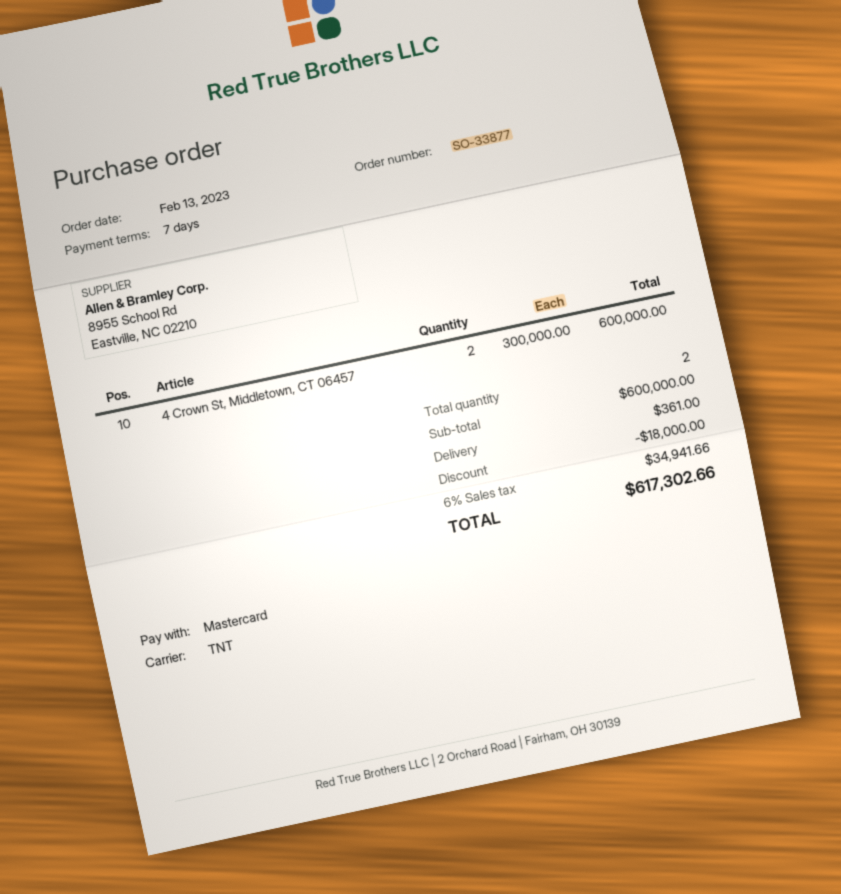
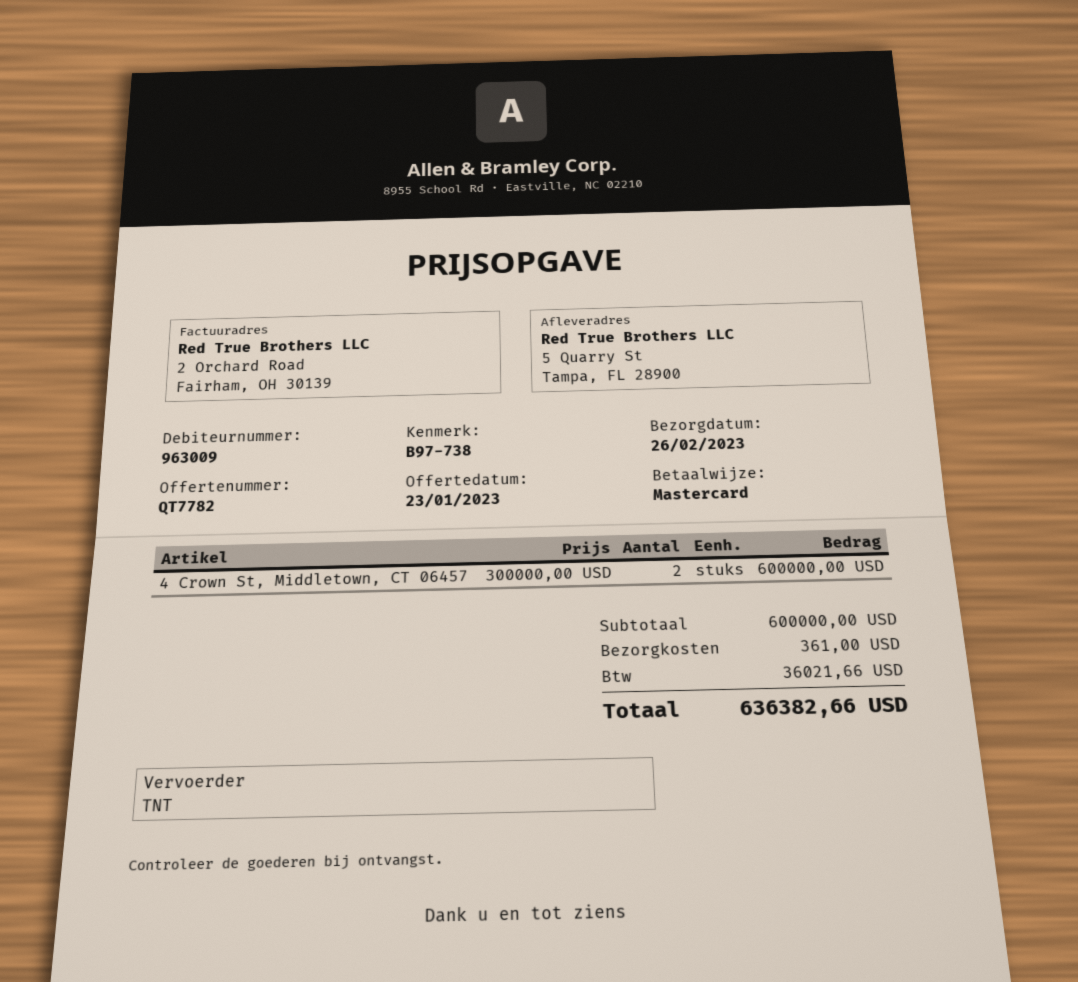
discount: 18000.00 -> none
tax: 34941.66 -> 36021.66
total: 617302.66 -> 636382.66

